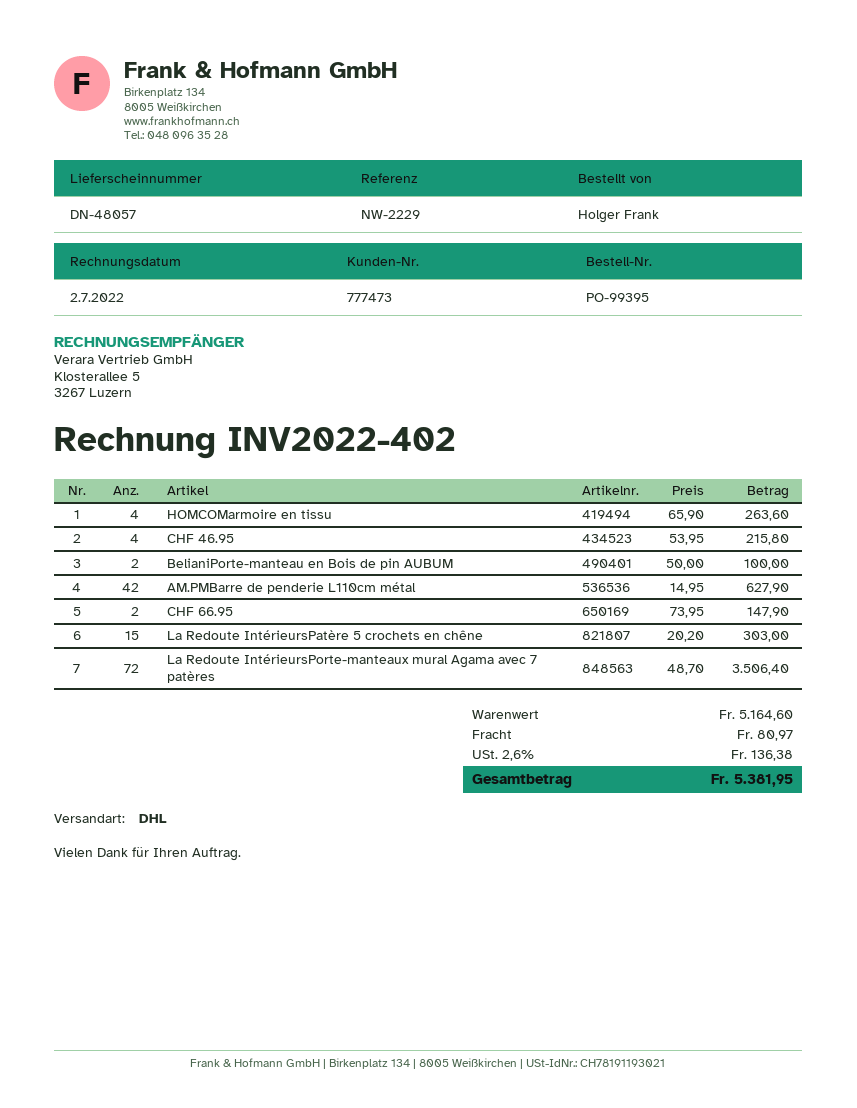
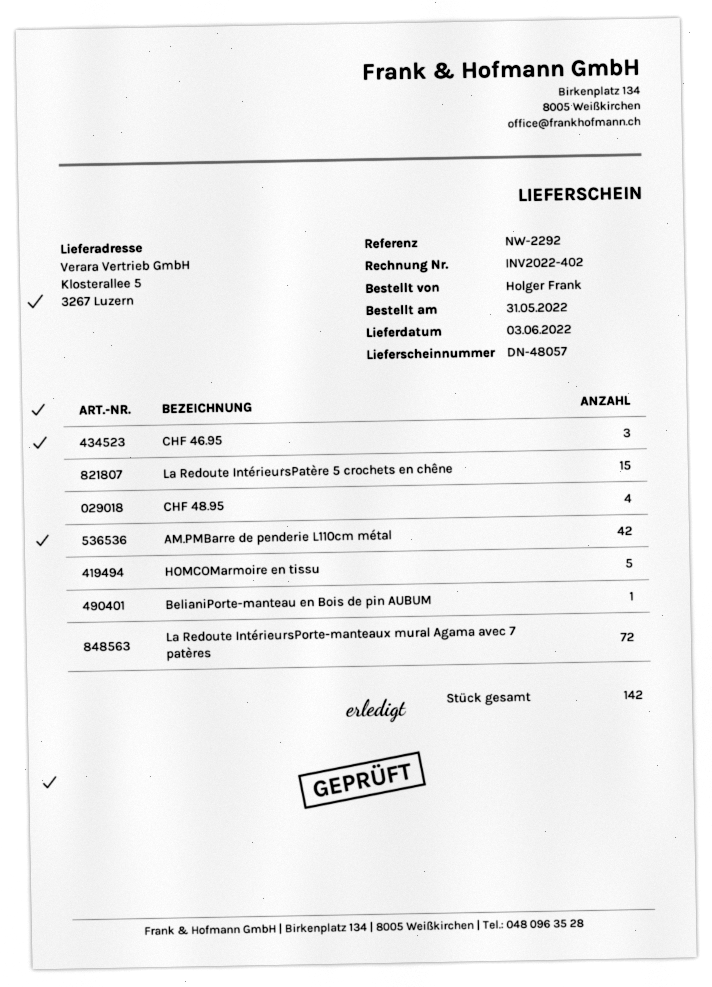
reference: NW-2229 -> NW-2292
HOMCOMarmoire en tissu: 4 -> 5
CHF 46.95: 4 -> 3
BelianiPorte-manteau en Bois de pin AUBUM: 2 -> 1
CHF 66.95: 2 -> none
CHF 48.95: none -> 4

